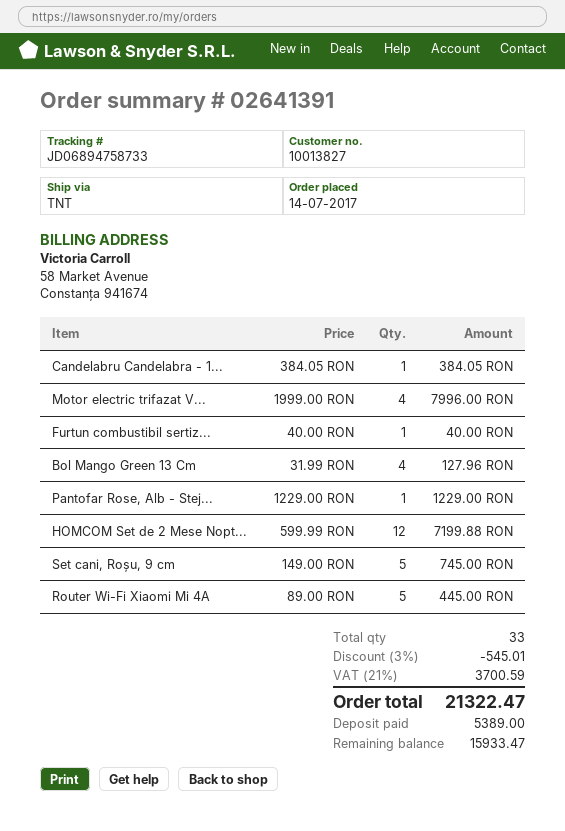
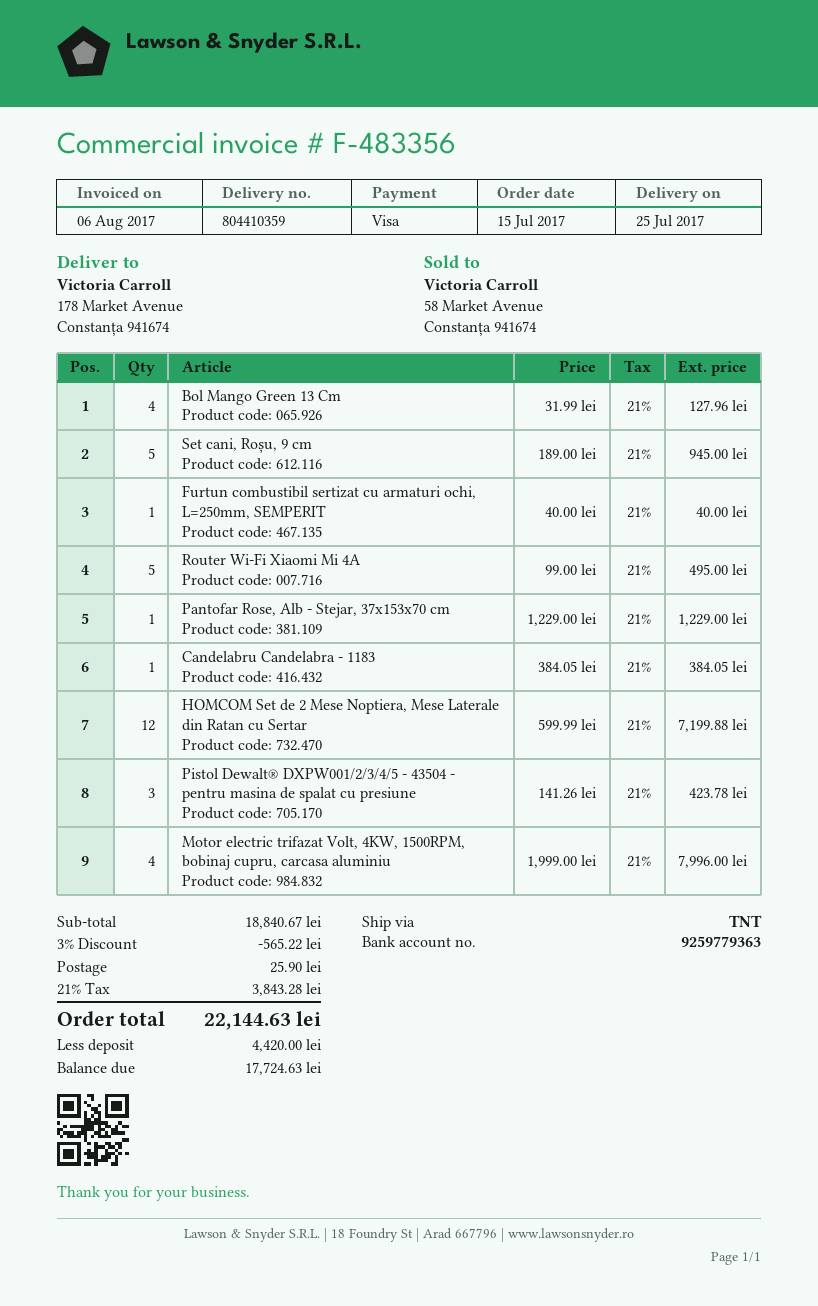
order date: 2017-07-14 -> 2017-07-15
Set cani, Roșu, 9 cm: 5 x 149.00 = 745.00 -> 5 x 189.00 = 945.00
Router Wi-Fi Xiaomi Mi 4A: 5 x 89.00 = 445.00 -> 5 x 99.00 = 495.00
Pistol Dewalt® DXPW001/2/3/4/5 - 43504 - pentru masina de spalat cu presiune: none -> 3 x 141.26 = 423.78
discount: 3% = 545.01 -> 3% = 565.22
shipping: none -> 25.90
tax: 21% = 3700.59 -> 21% = 3843.28
total: 21322.47 -> 22144.63
deposit: 5389.00 -> 4420.00
balance: 15933.47 -> 17724.63

